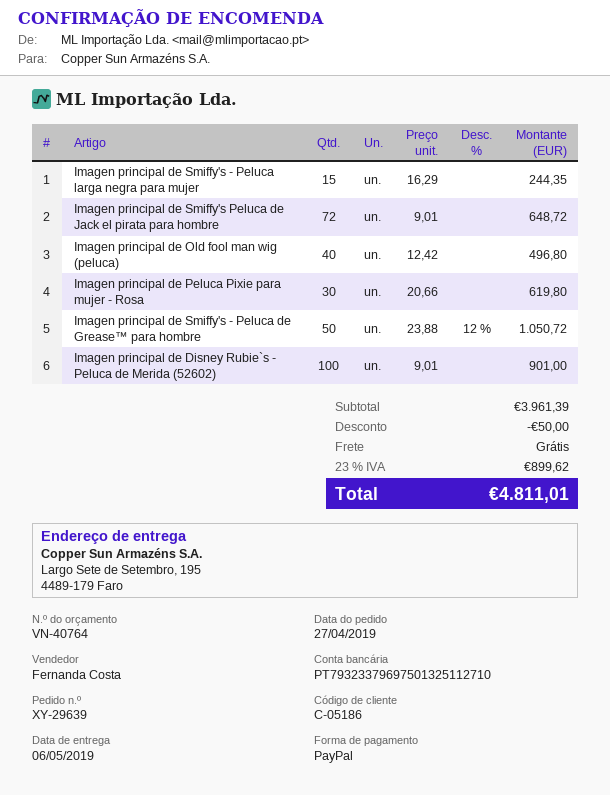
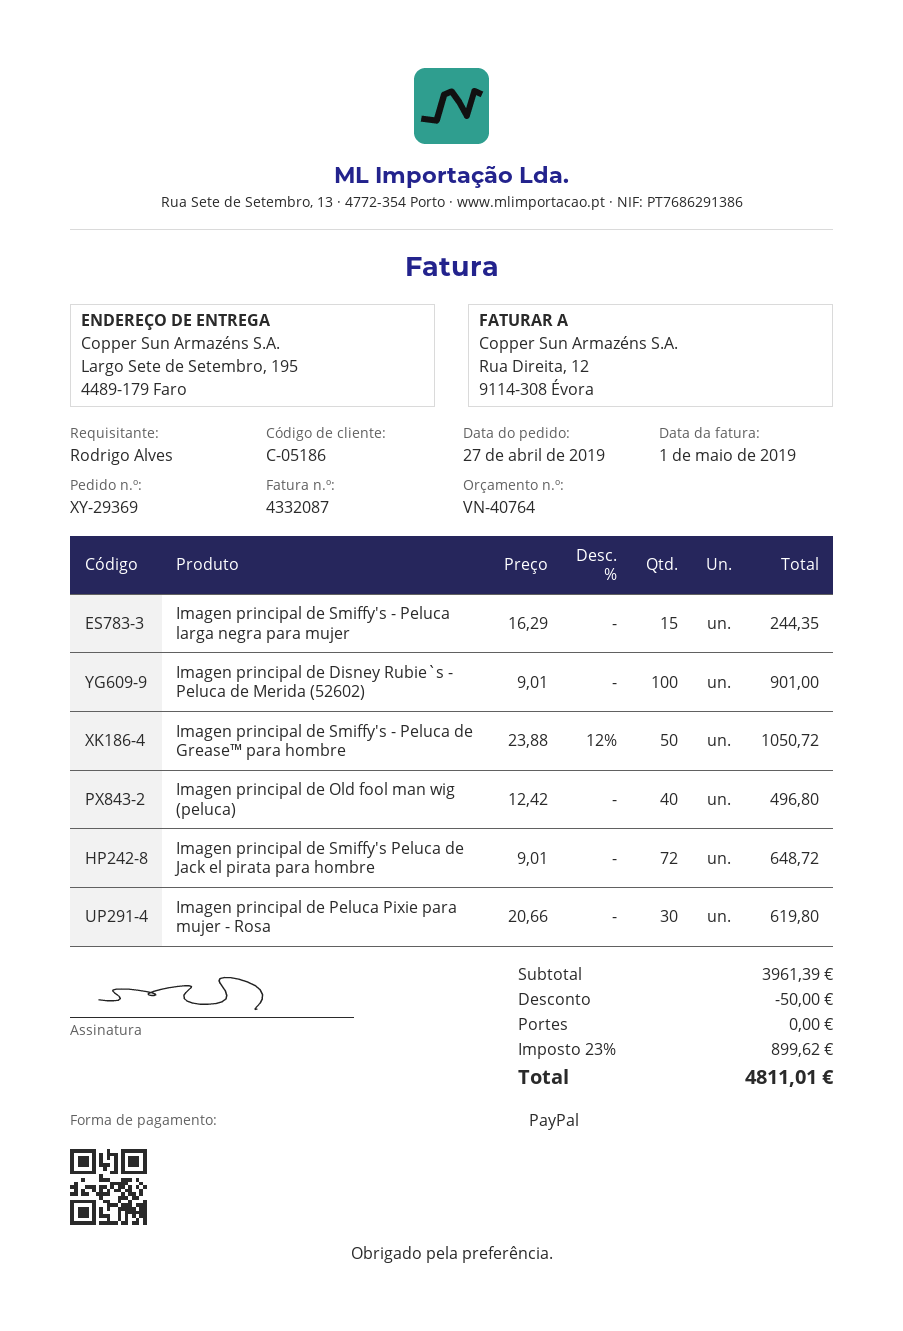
order number: XY-29639 -> XY-29369

